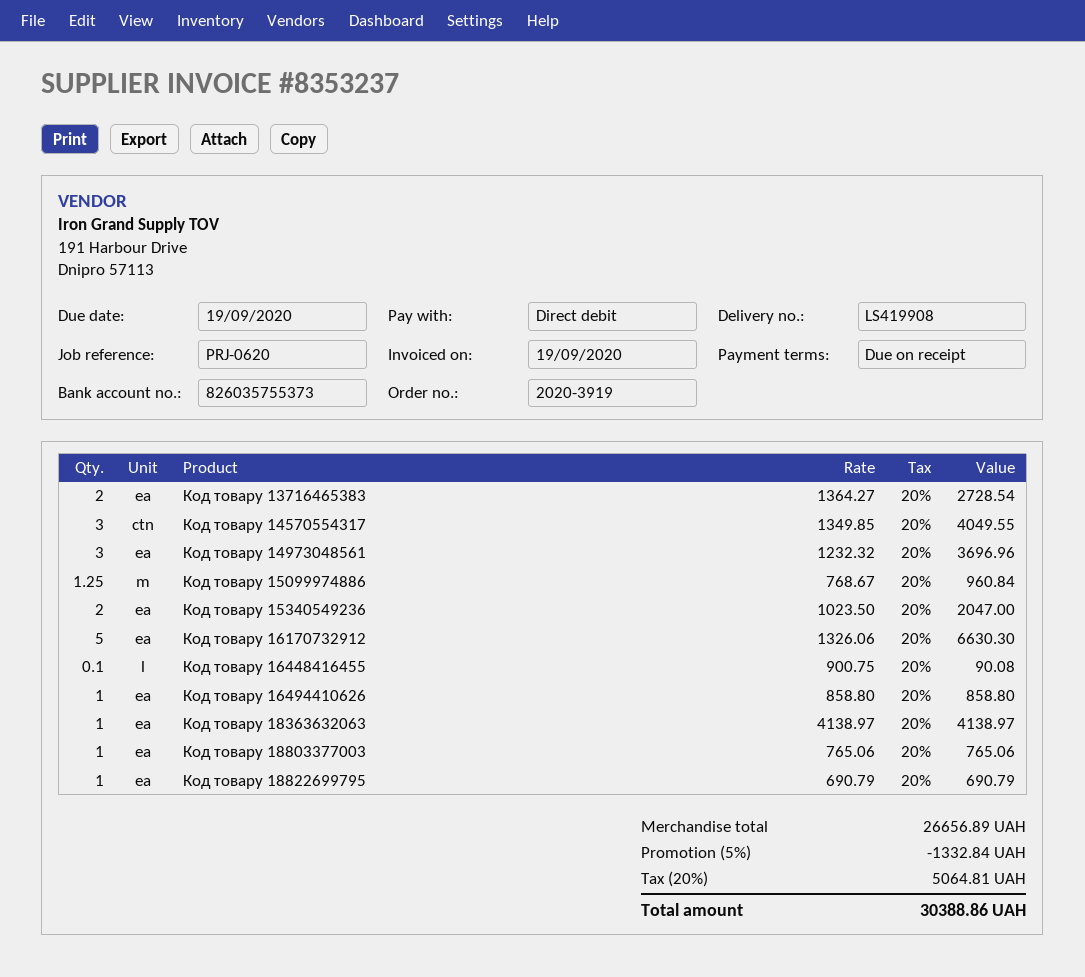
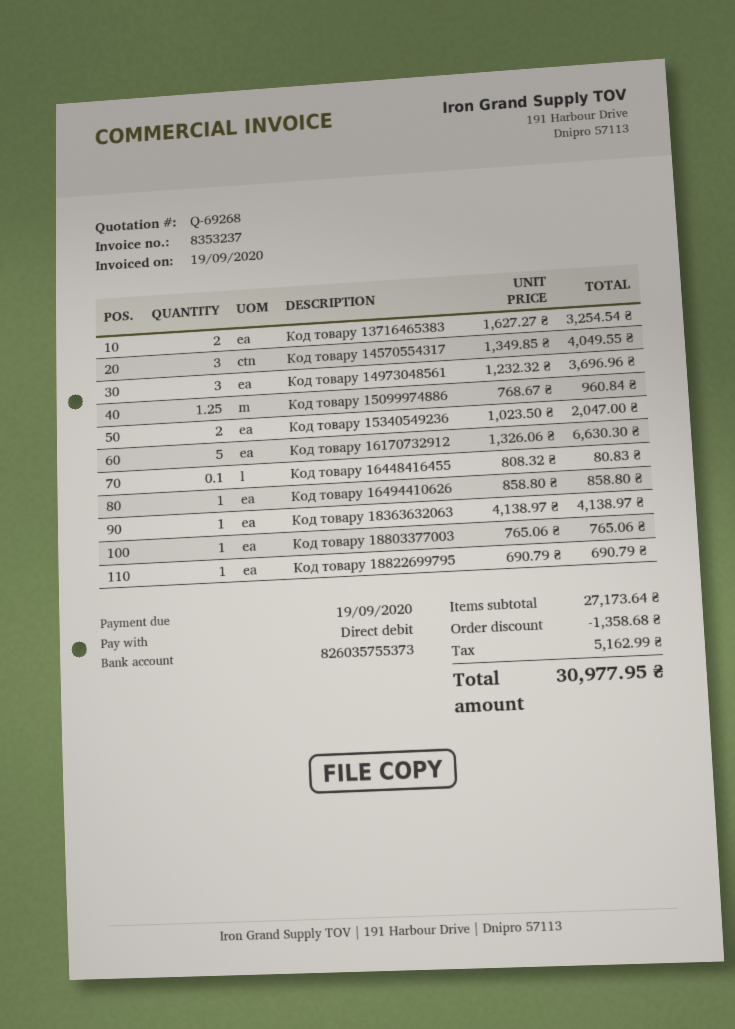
Код товару 13716465383: 2 x 1364.27 = 2728.54 -> 2 x 1627.27 = 3254.54
Код товару 16448416455: 0.1 x 900.75 = 90.08 -> 0.1 x 808.32 = 80.83
subtotal: 26656.89 -> 27173.64
discount: 1332.84 -> 1358.68
tax: 5064.81 -> 5162.99
total: 30388.86 -> 30977.95

